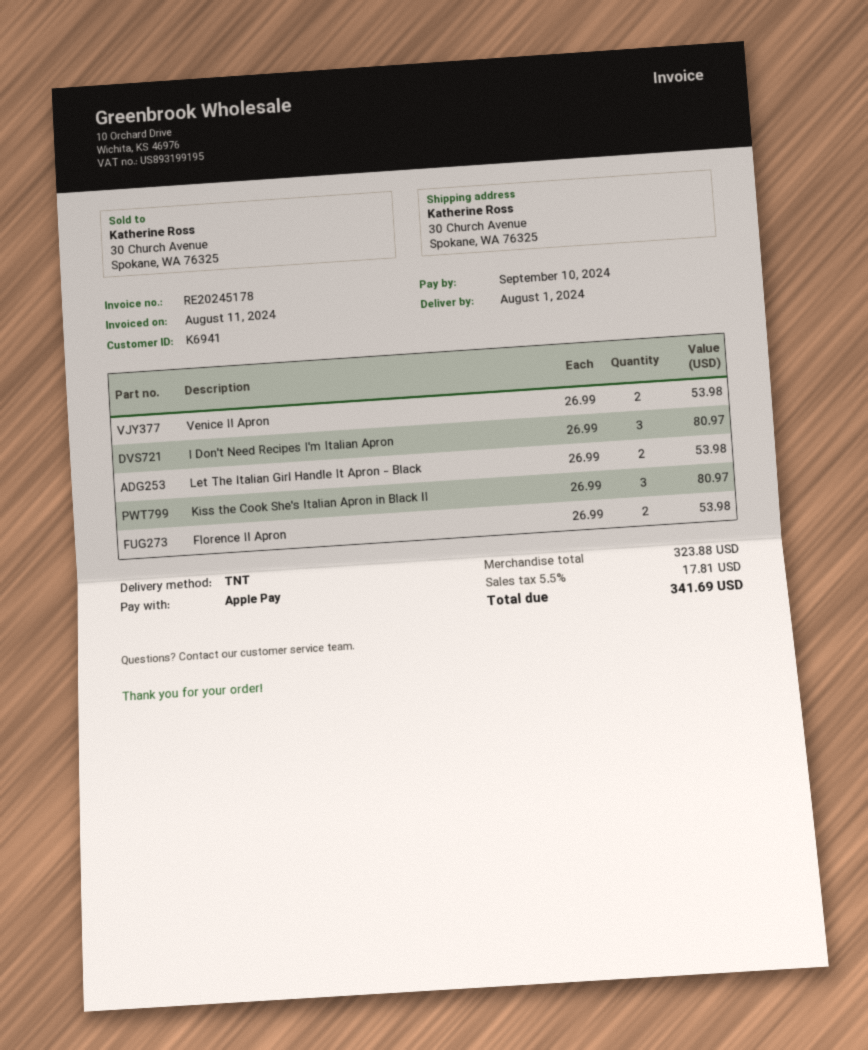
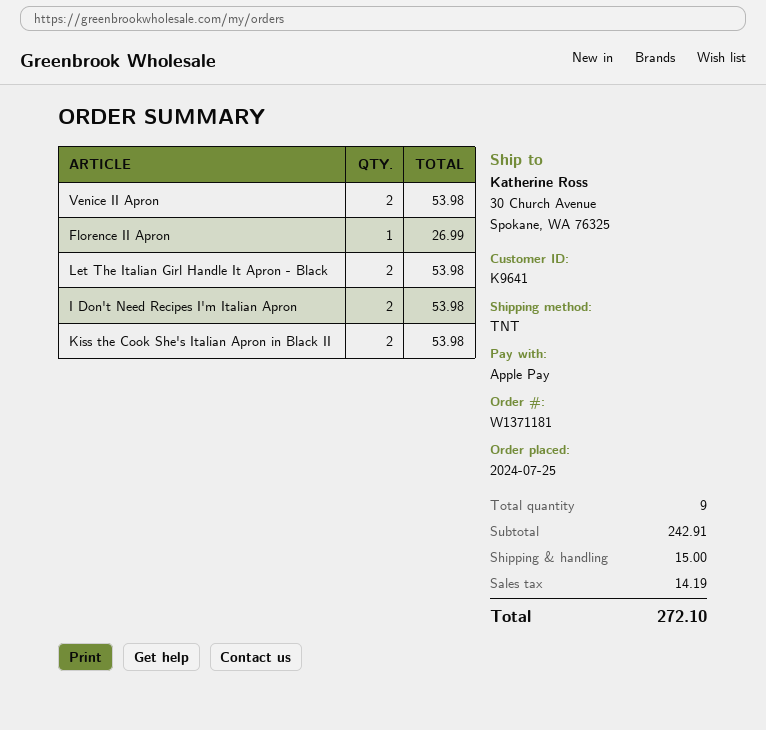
customer number: K6941 -> K9641
I Don't Need Recipes I'm Italian Apron: 3 for 80.97 -> 2 for 53.98
Kiss the Cook She's Italian Apron in Black II: 3 for 80.97 -> 2 for 53.98
Florence II Apron: 2 for 53.98 -> 1 for 26.99
subtotal: 323.88 -> 242.91
shipping: none -> 15.00
tax: 17.81 -> 14.19
total: 341.69 -> 272.10

